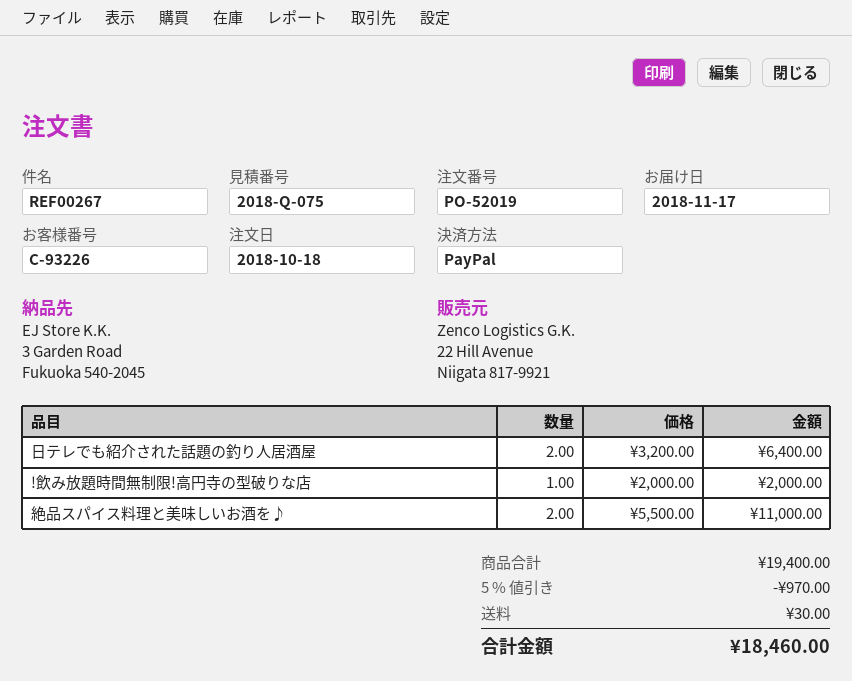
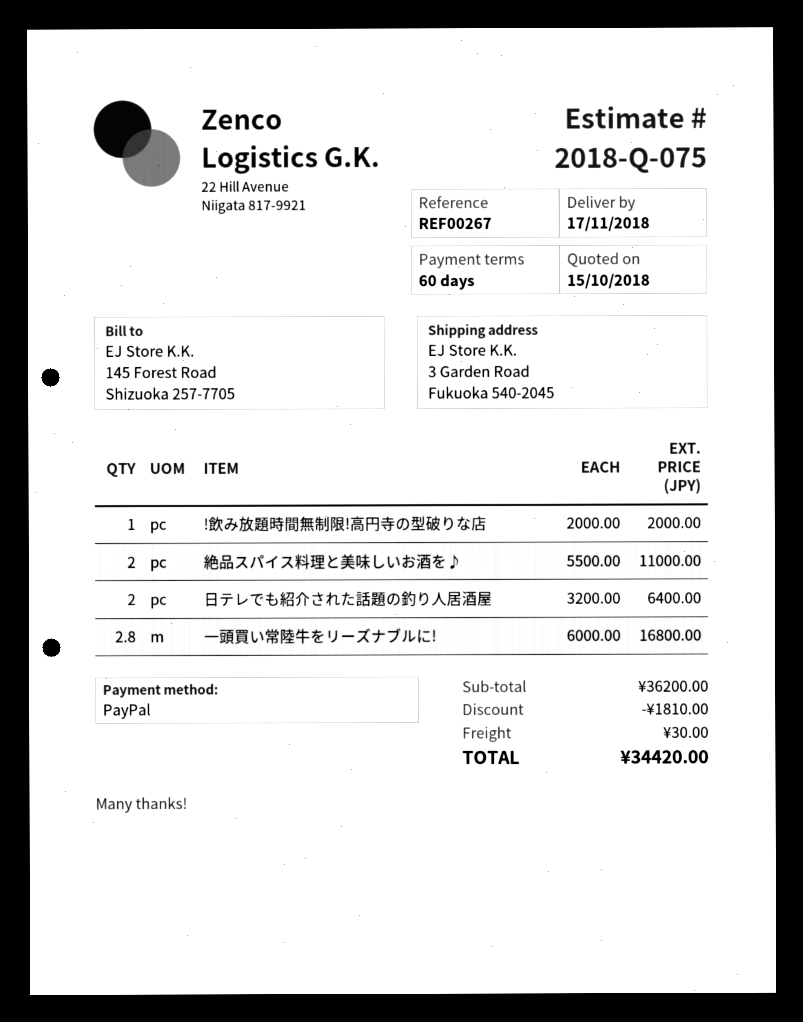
一頭買い常陸牛をリーズナブルに!: none -> 2.8 x 6000.00 = 16800.00
subtotal: 19400.00 -> 36200.00
discount: 970.00 -> 1810.00
total: 18460.00 -> 34420.00

